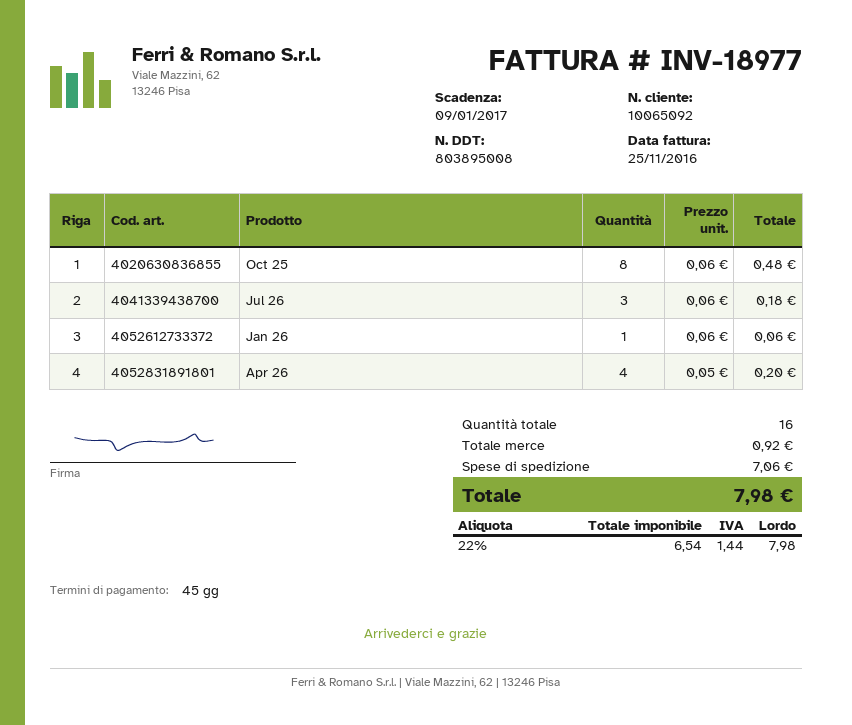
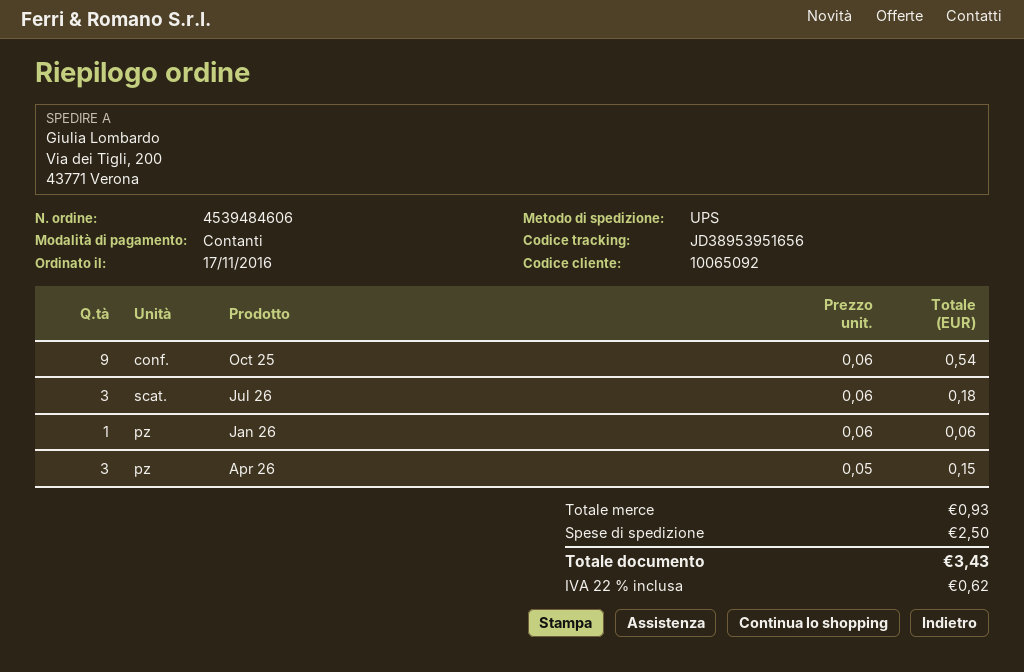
Oct 25: 8 x 0.06 = 0.48 -> 9 x 0.06 = 0.54
Apr 26: 4 x 0.05 = 0.20 -> 3 x 0.05 = 0.15
subtotal: 0.92 -> 0.93
shipping: 7.06 -> 2.50
tax: 22% = 1.44 -> 22% = 0.62
total: 7.98 -> 3.43

